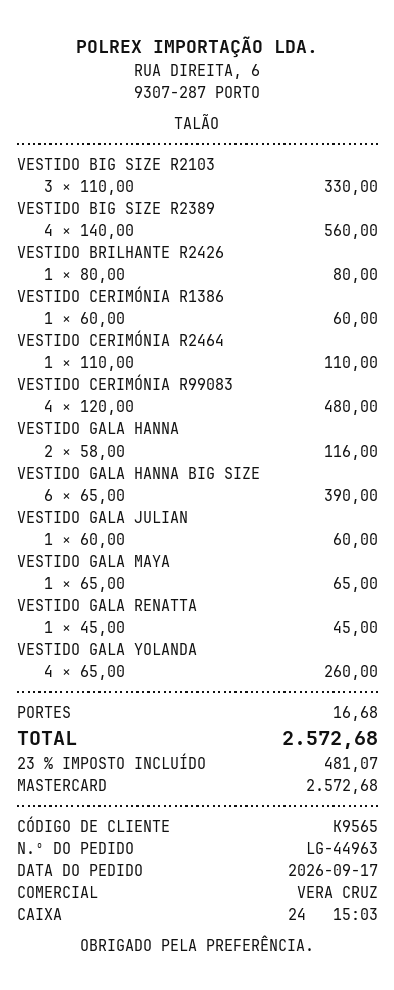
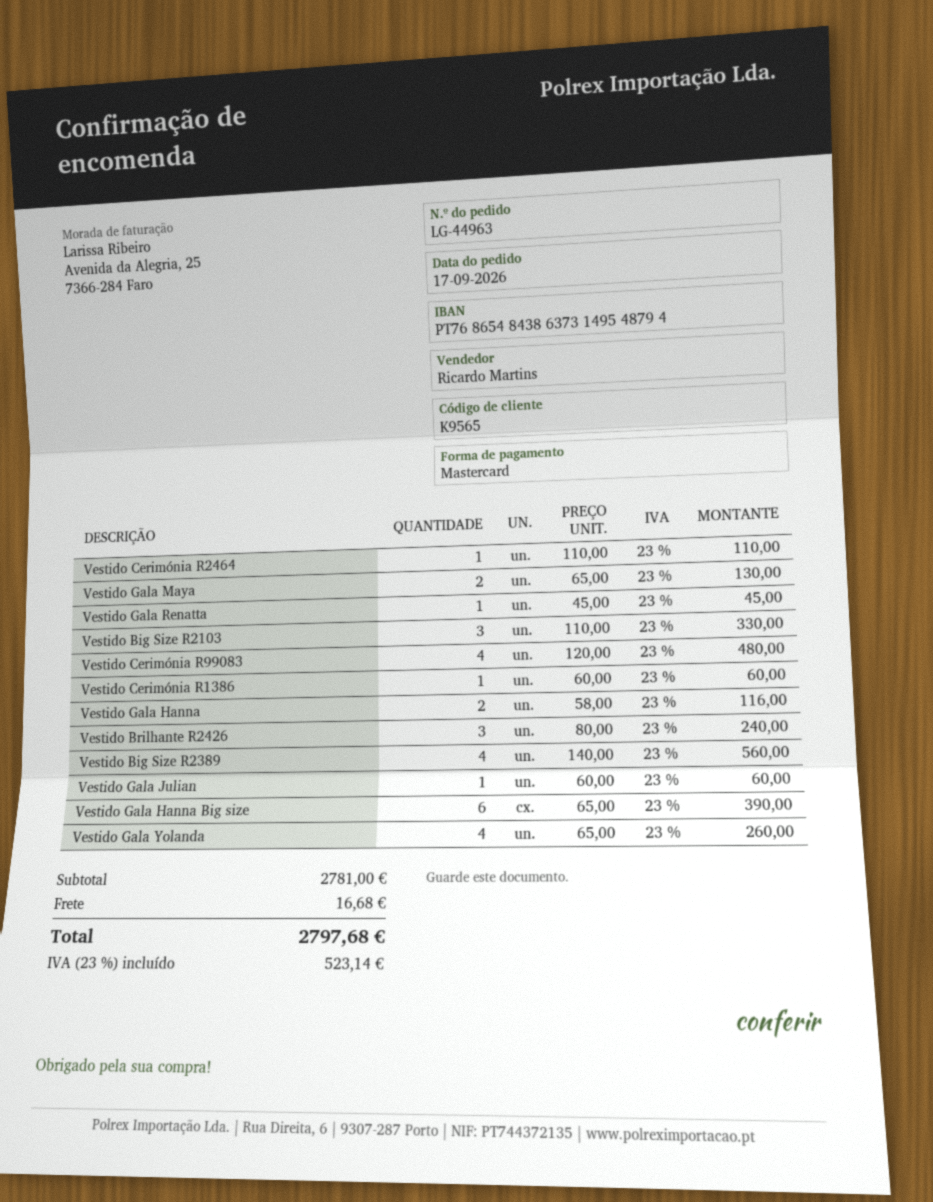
sales rep: VERA CRUZ -> Ricardo Martins
VESTIDO BRILHANTE R2426: 1 x 80.00 = 80.00 -> 3 x 80.00 = 240.00
VESTIDO GALA MAYA: 1 x 65.00 = 65.00 -> 2 x 65.00 = 130.00
tax: 23% = 481.07 -> 23% = 523.14
total: 2572.68 -> 2797.68

